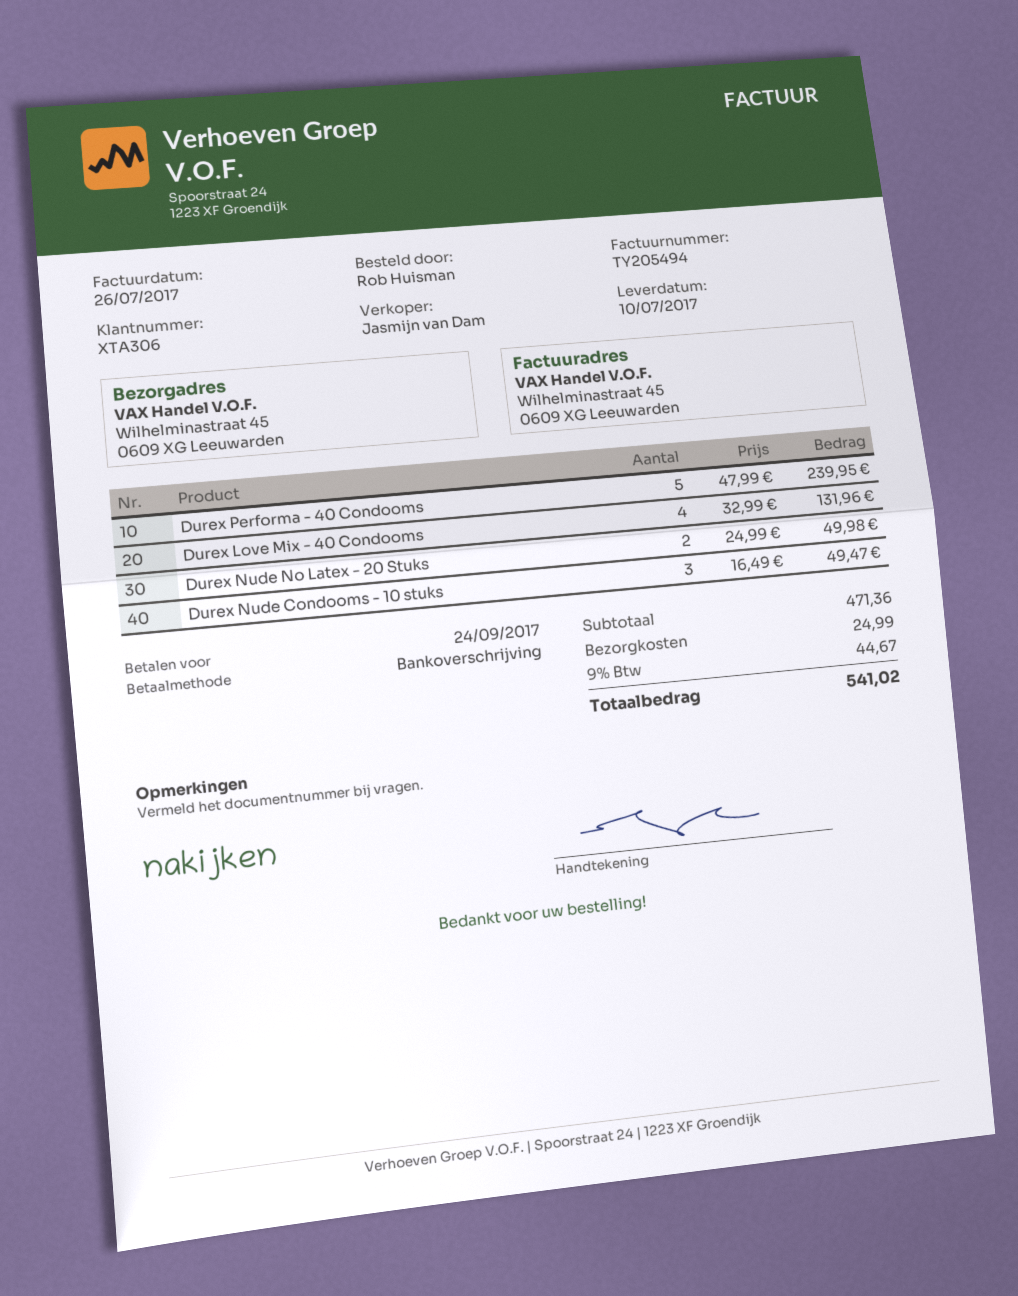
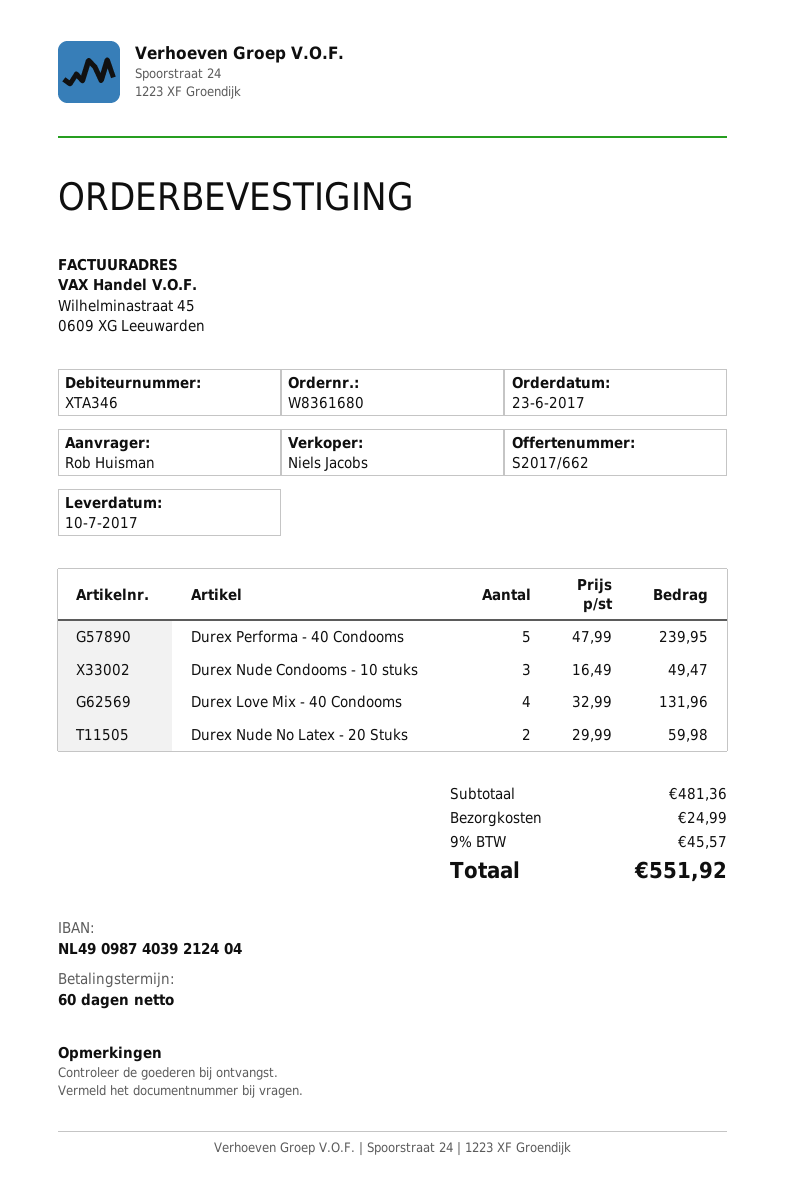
customer number: XTA306 -> XTA346
sales rep: Jasmijn van Dam -> Niels Jacobs
Durex Nude No Latex - 20 Stuks: 2 x 24.99 = 49.98 -> 2 x 29.99 = 59.98
subtotal: 471.36 -> 481.36
tax: 9% = 44.67 -> 9% = 45.57
total: 541.02 -> 551.92

